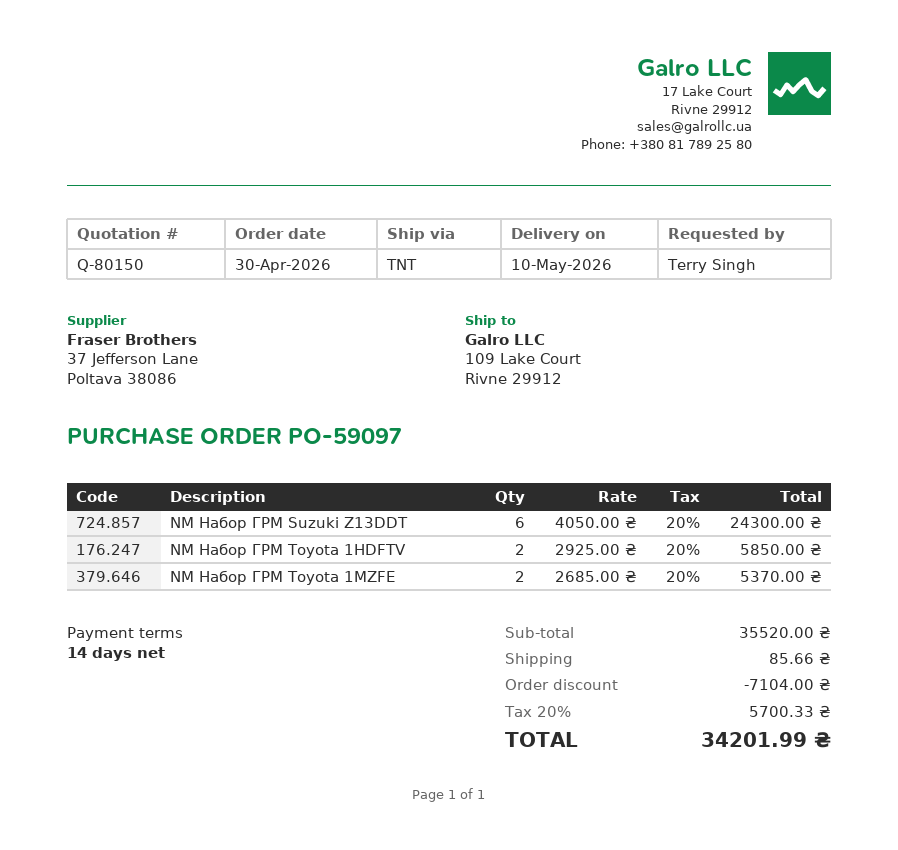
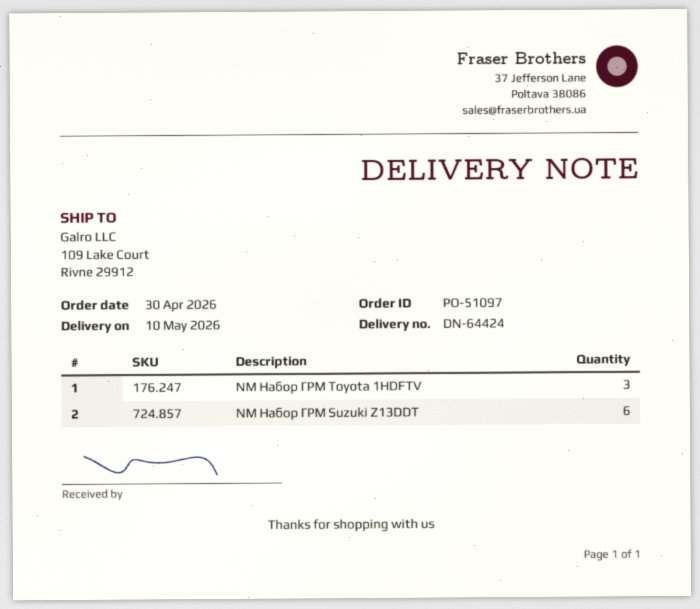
order number: PO-59097 -> PO-51097
NM Набор ГРМ Toyota 1HDFTV: 2 -> 3
NM Набор ГРМ Toyota 1MZFE: 2 -> none

